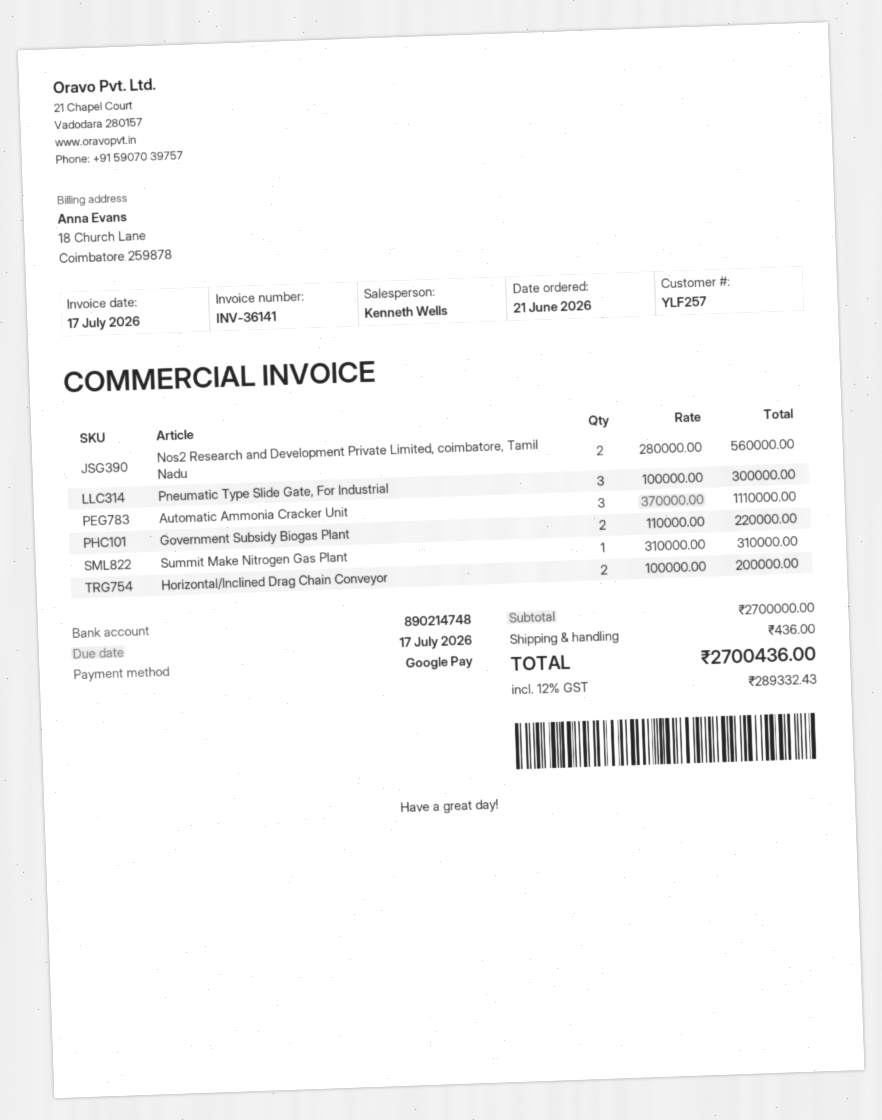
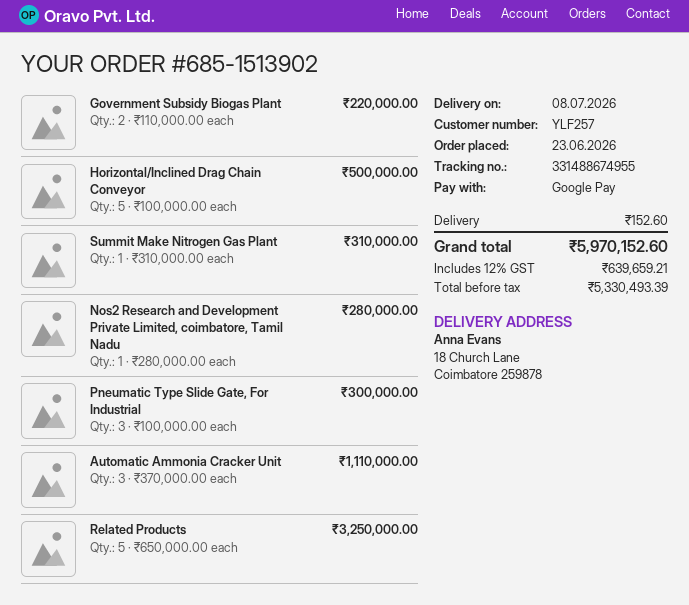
order date: 2026-06-21 -> 2026-06-23
Nos2 Research and Development Private Limited, coimbatore, Tamil Nadu: 2 x 280000.00 = 560000.00 -> 1 x 280000.00 = 280000.00
Horizontal/Inclined Drag Chain Conveyor: 2 x 100000.00 = 200000.00 -> 5 x 100000.00 = 500000.00
Related Products: none -> 5 x 650000.00 = 3250000.00
shipping: 436.00 -> 152.60
tax: 12% = 289332.43 -> 12% = 639659.21
total: 2700436.00 -> 5970152.60

